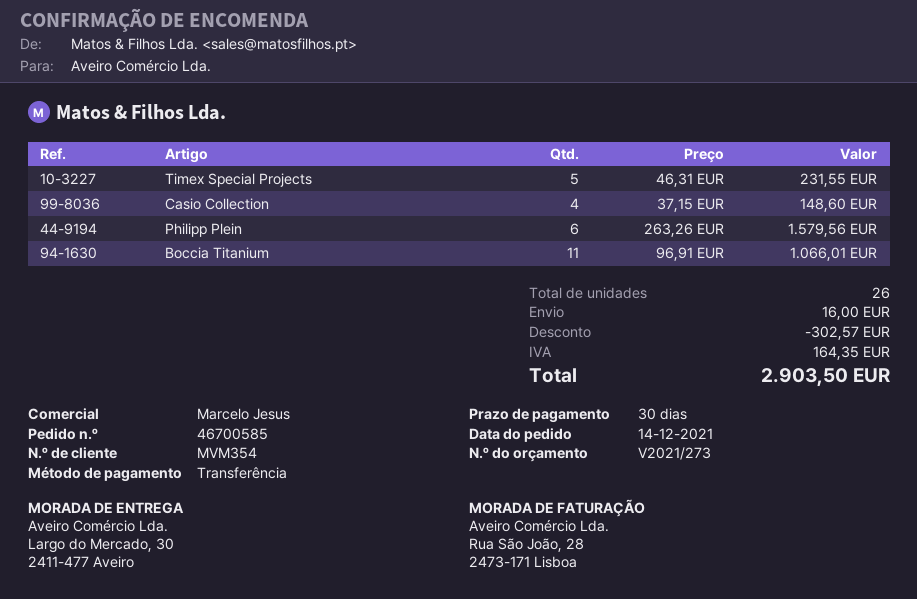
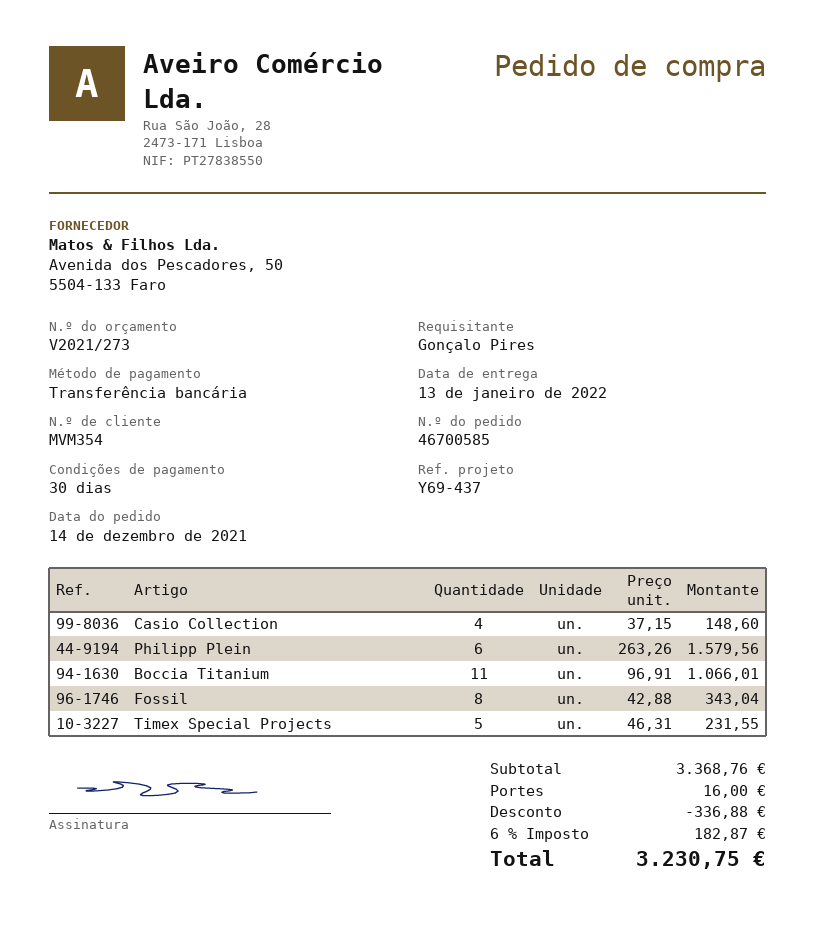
Fossil: none -> 8 x 42.88 = 343.04
discount: 302.57 -> 336.88
tax: 164.35 -> 182.87
total: 2903.50 -> 3230.75

